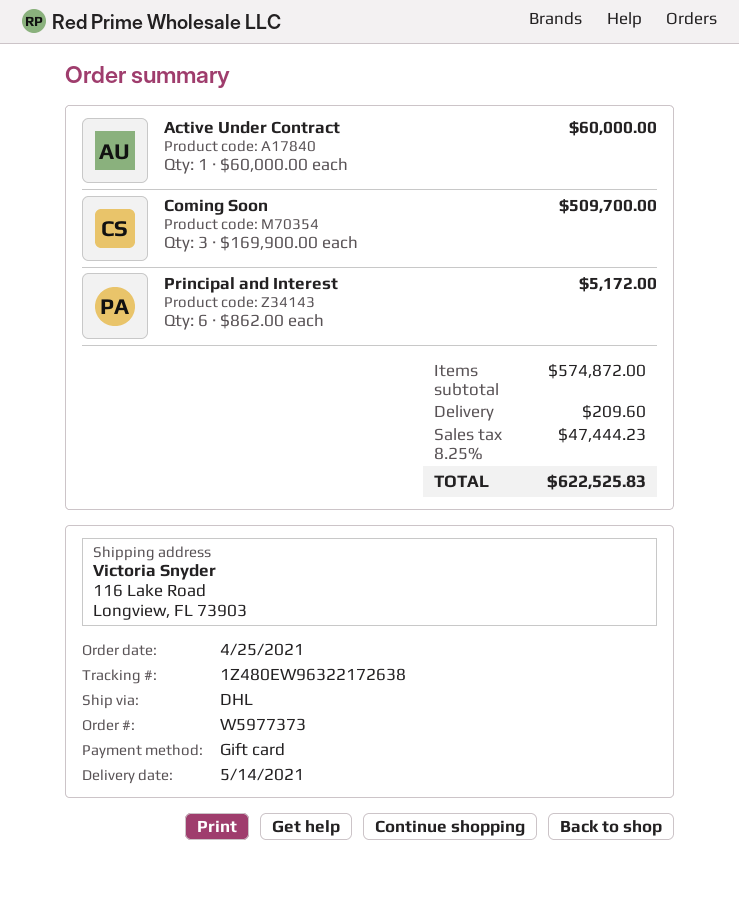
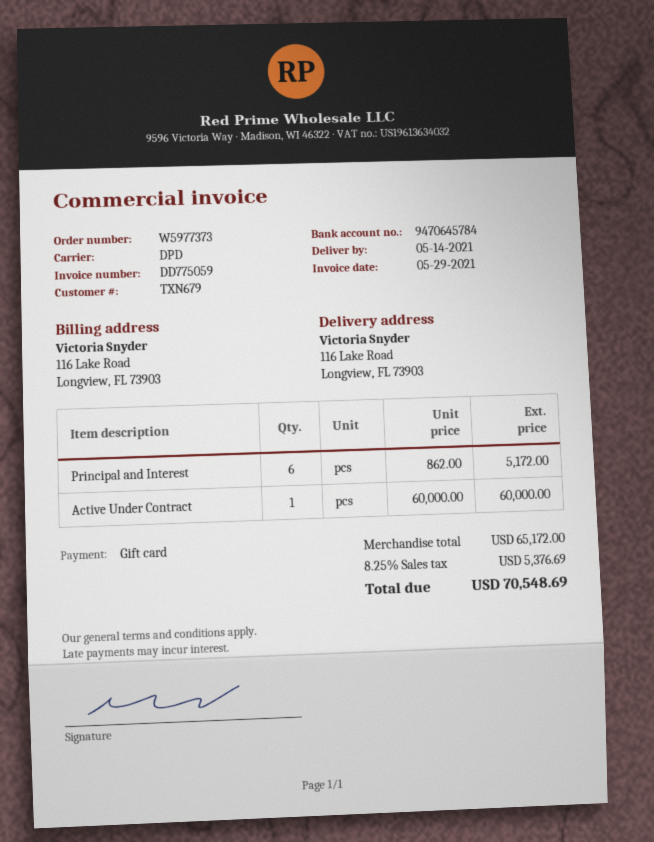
shipping method: DHL -> DPD
Coming Soon: 3 x 169900.00 = 509700.00 -> none
subtotal: 574872.00 -> 65172.00
shipping: 209.60 -> none
tax: 8.25% = 47444.23 -> 8.25% = 5376.69
total: 622525.83 -> 70548.69

